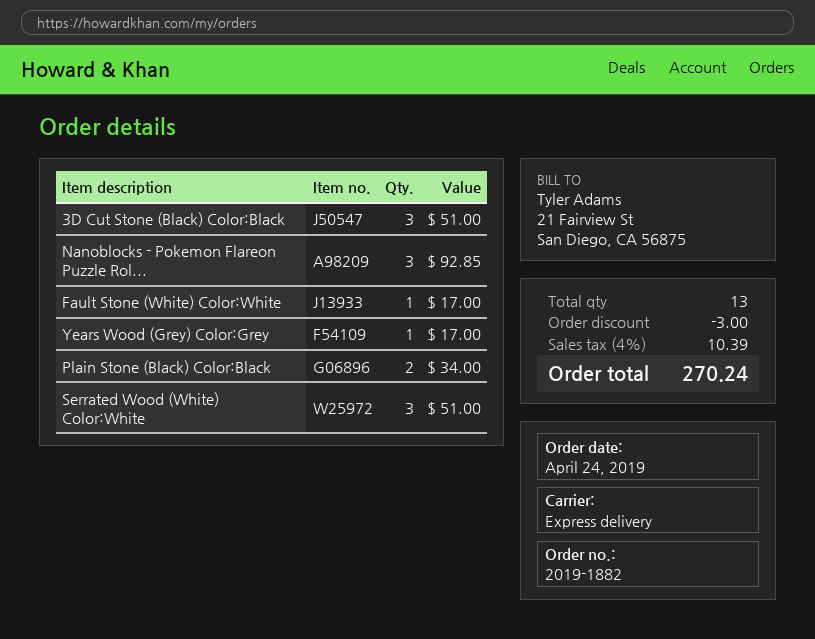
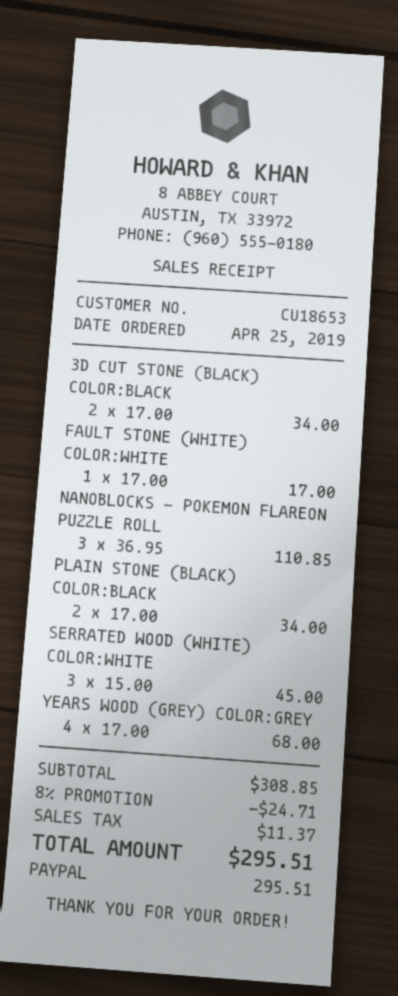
order date: 2019-04-24 -> 2019-04-25
3D Cut Stone (Black) Color:Black: 3 for 51.00 -> 2 for 34.00
Nanoblocks - Pokemon Flareon Puzzle Rol...: 3 for 92.85 -> 3 for 110.85
Years Wood (Grey) Color:Grey: 1 for 17.00 -> 4 for 68.00
Serrated Wood (White) Color:White: 3 for 51.00 -> 3 for 45.00
discount: 3.00 -> 24.71
tax: 10.39 -> 11.37
total: 270.24 -> 295.51

